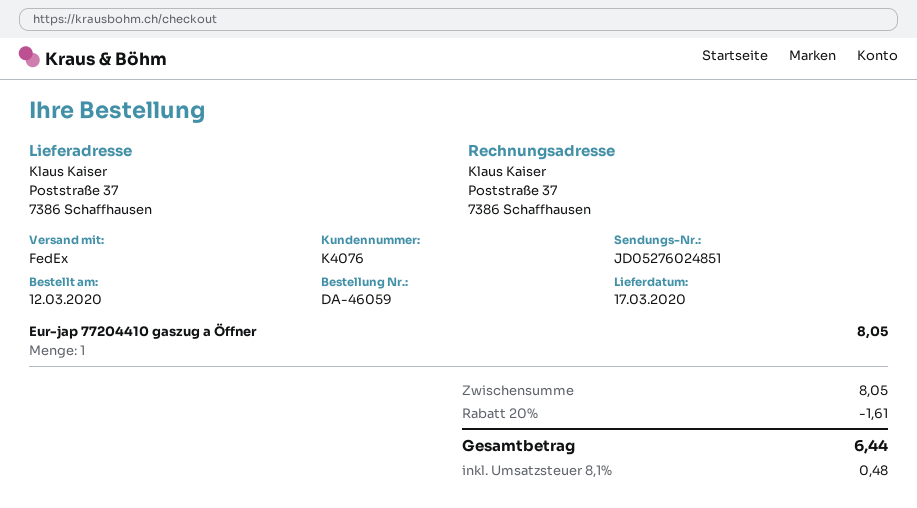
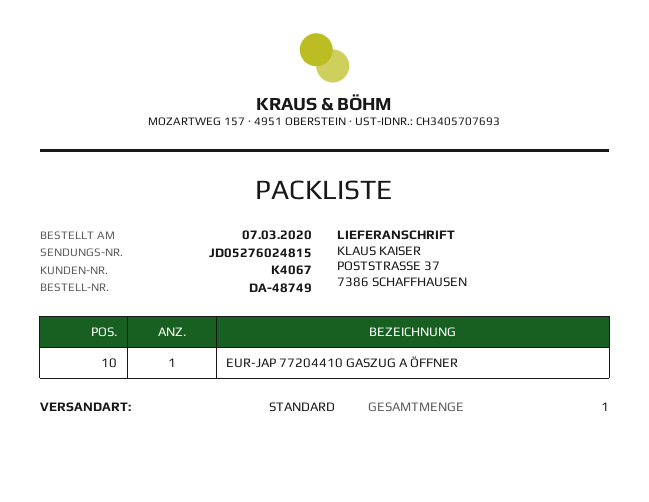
order number: DA-46059 -> DA-48749
order date: 2020-03-12 -> 2020-03-07
customer number: K4076 -> K4067
shipping method: FedEx -> standard
tracking number: JD05276024851 -> JD05276024815

